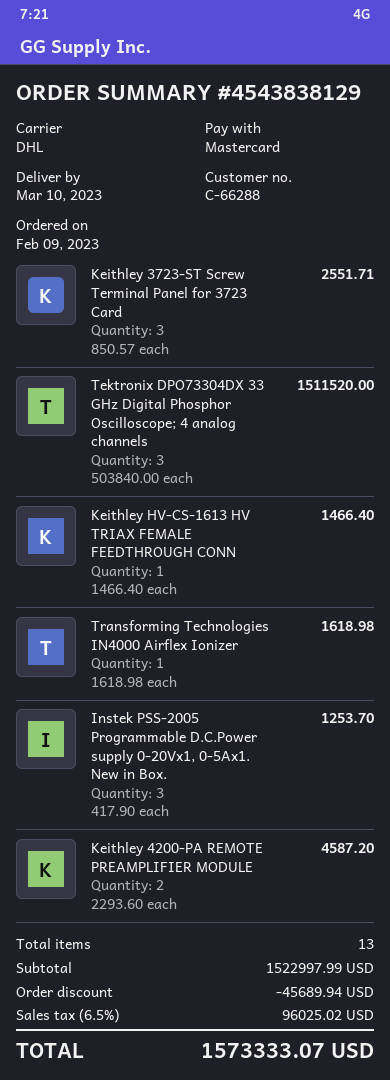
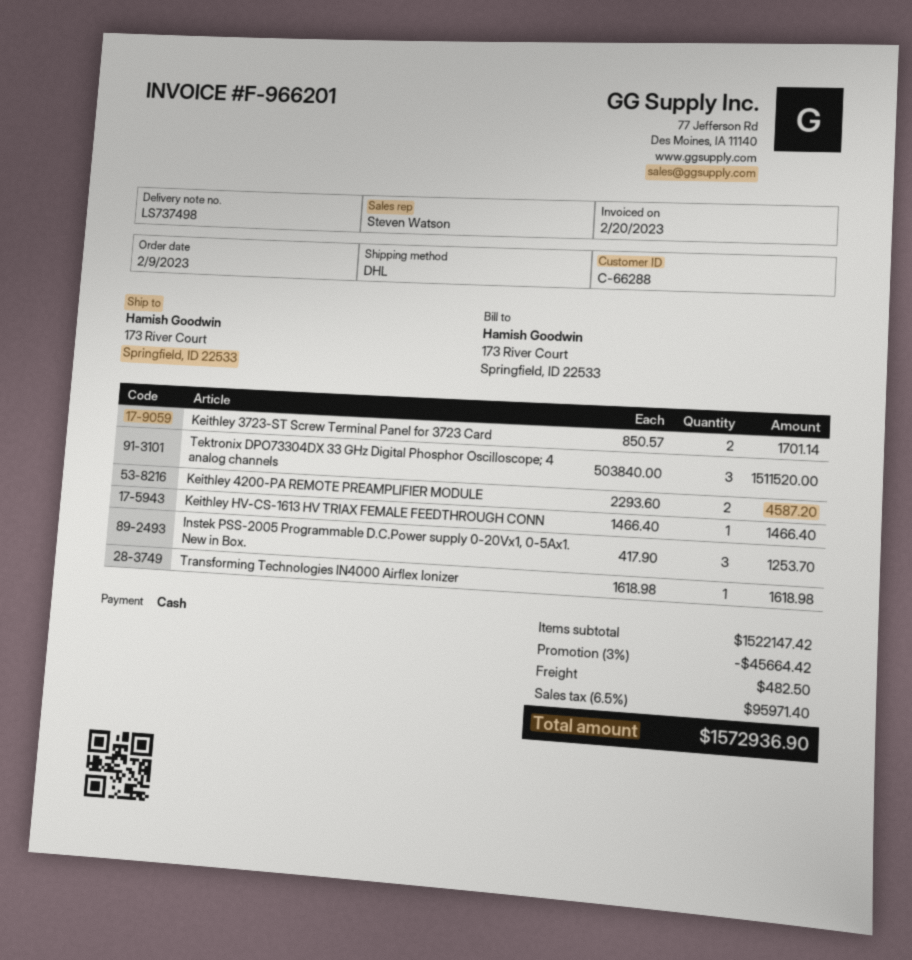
payment method: Mastercard -> cash
Keithley 3723-ST Screw Terminal Panel for 3723 Card: 3 x 850.57 = 2551.71 -> 2 x 850.57 = 1701.14
subtotal: 1522997.99 -> 1522147.42
discount: 45689.94 -> 45664.42
shipping: none -> 482.50
tax: 6.5% = 96025.02 -> 6.5% = 95971.40
total: 1573333.07 -> 1572936.90

